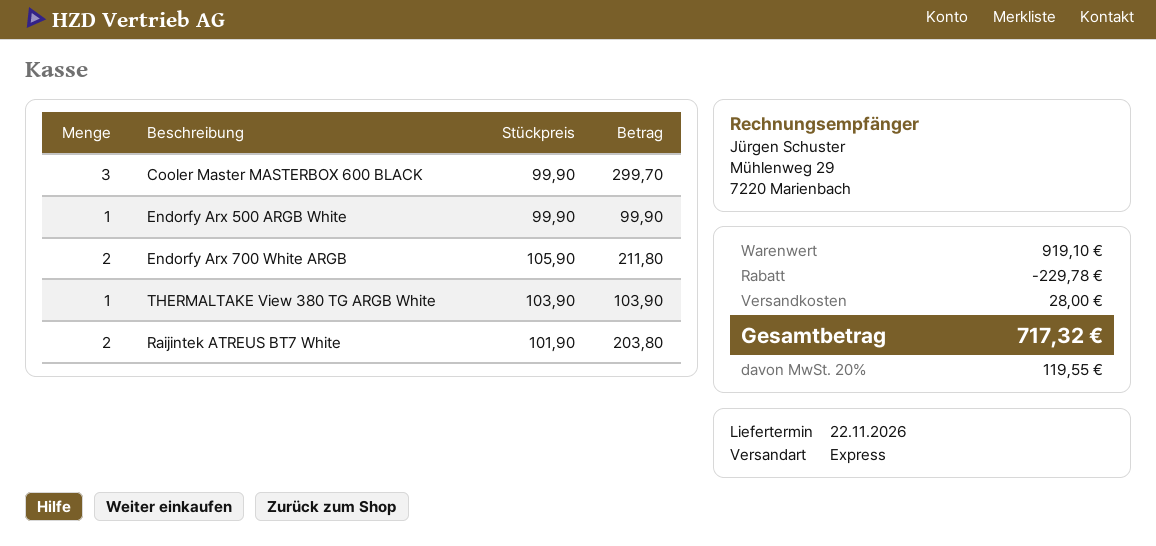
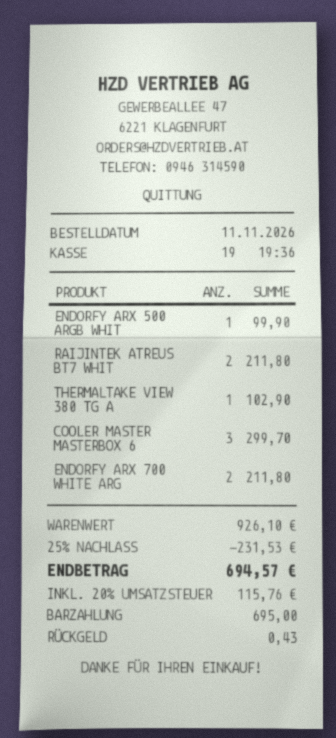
THERMALTAKE View 380 TG ARGB White: 1 for 103.90 -> 1 for 102.90
Raijintek ATREUS BT7 White: 2 for 203.80 -> 2 for 211.80
subtotal: 919.10 -> 926.10
discount: 229.78 -> 231.53
shipping: 28.00 -> none
tax: 20% = 119.55 -> 20% = 115.76
total: 717.32 -> 694.57

